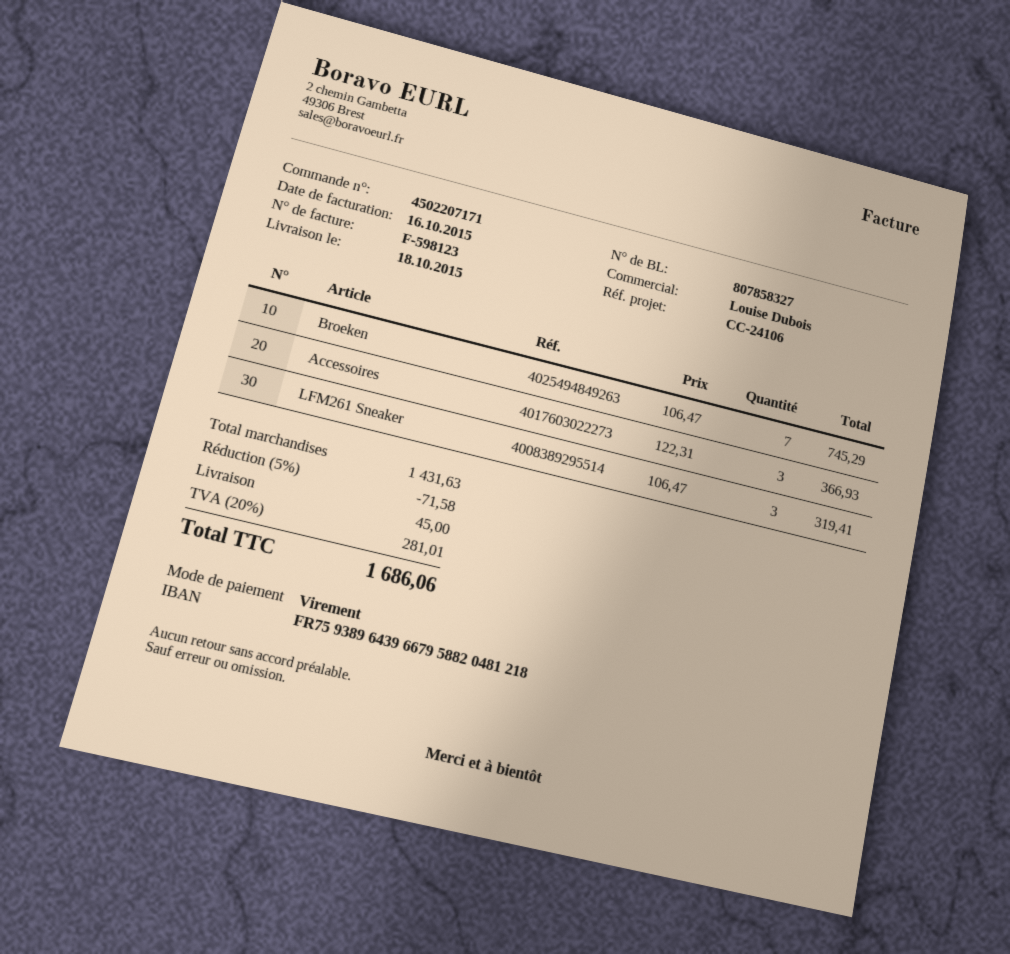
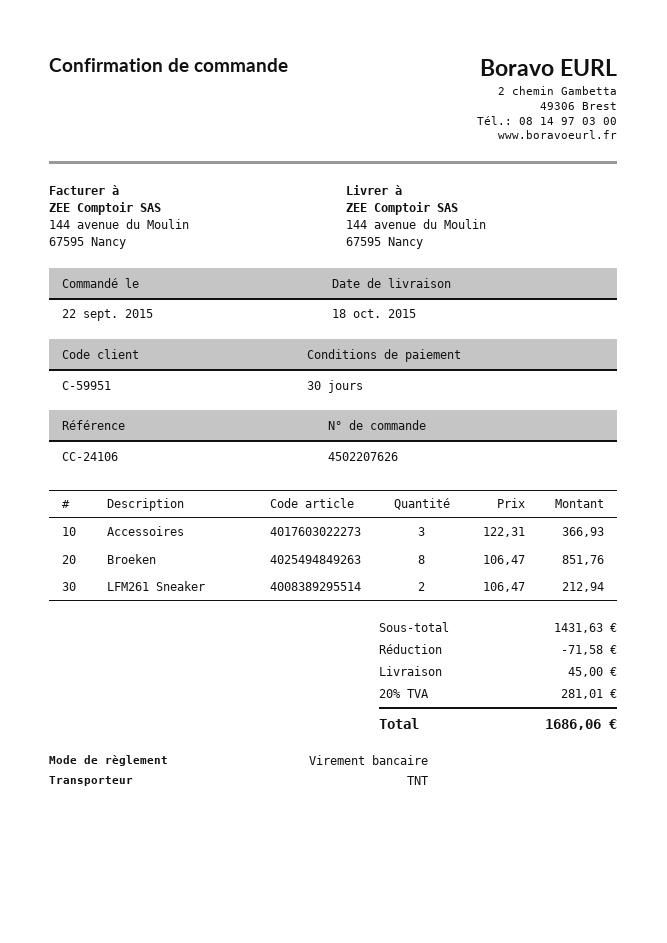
order number: 4502207171 -> 4502207626
Broeken: 7 x 106.47 = 745.29 -> 8 x 106.47 = 851.76
LFM261 Sneaker: 3 x 106.47 = 319.41 -> 2 x 106.47 = 212.94

